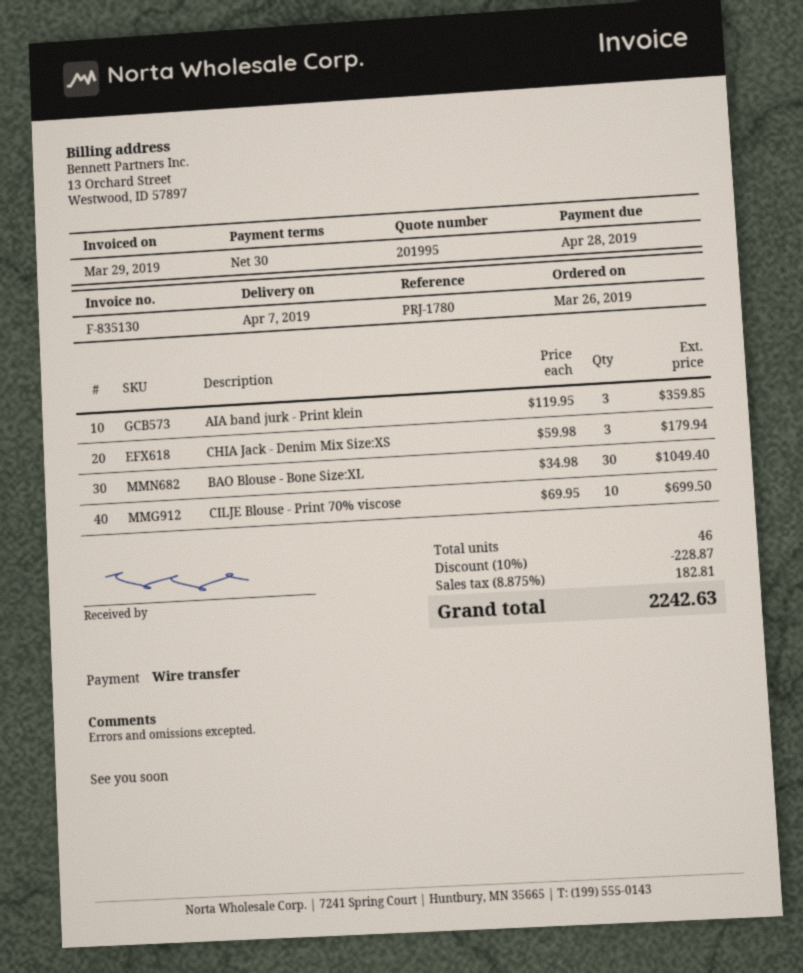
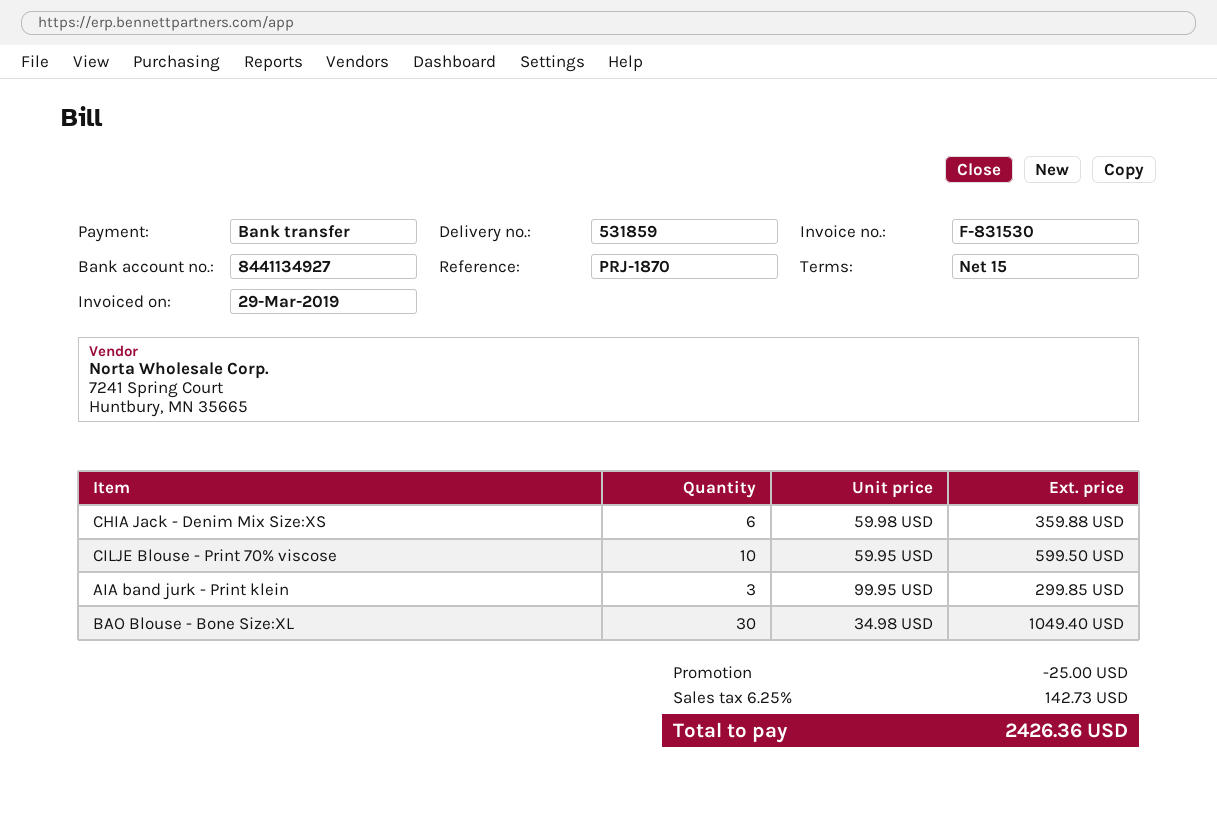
invoice number: F-835130 -> F-831530
payment terms: 30 days -> 15 days
reference: PRJ-1780 -> PRJ-1870
AIA band jurk - Print klein: 3 x 119.95 = 359.85 -> 3 x 99.95 = 299.85
CHIA Jack - Denim Mix Size:XS: 3 x 59.98 = 179.94 -> 6 x 59.98 = 359.88
CILJE Blouse - Print 70% viscose: 10 x 69.95 = 699.50 -> 10 x 59.95 = 599.50
discount: 228.87 -> 25.00
tax: 8.875% = 182.81 -> 6.25% = 142.73
total: 2242.63 -> 2426.36

